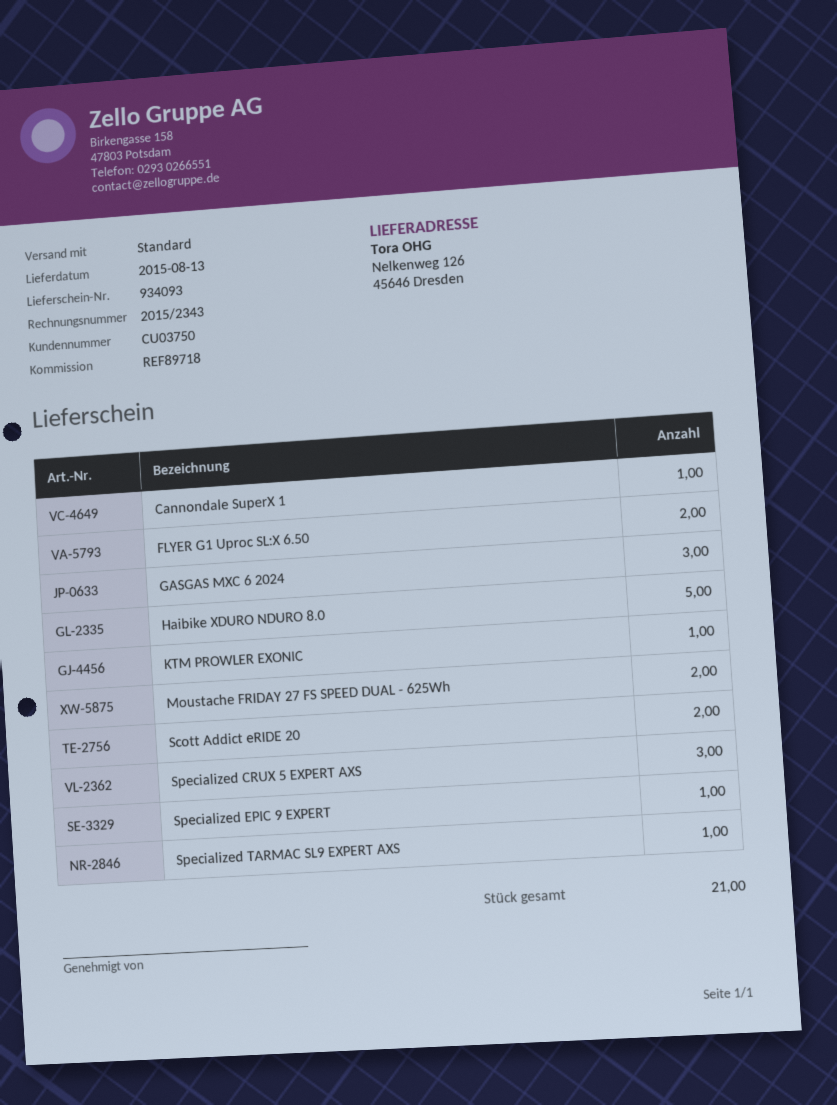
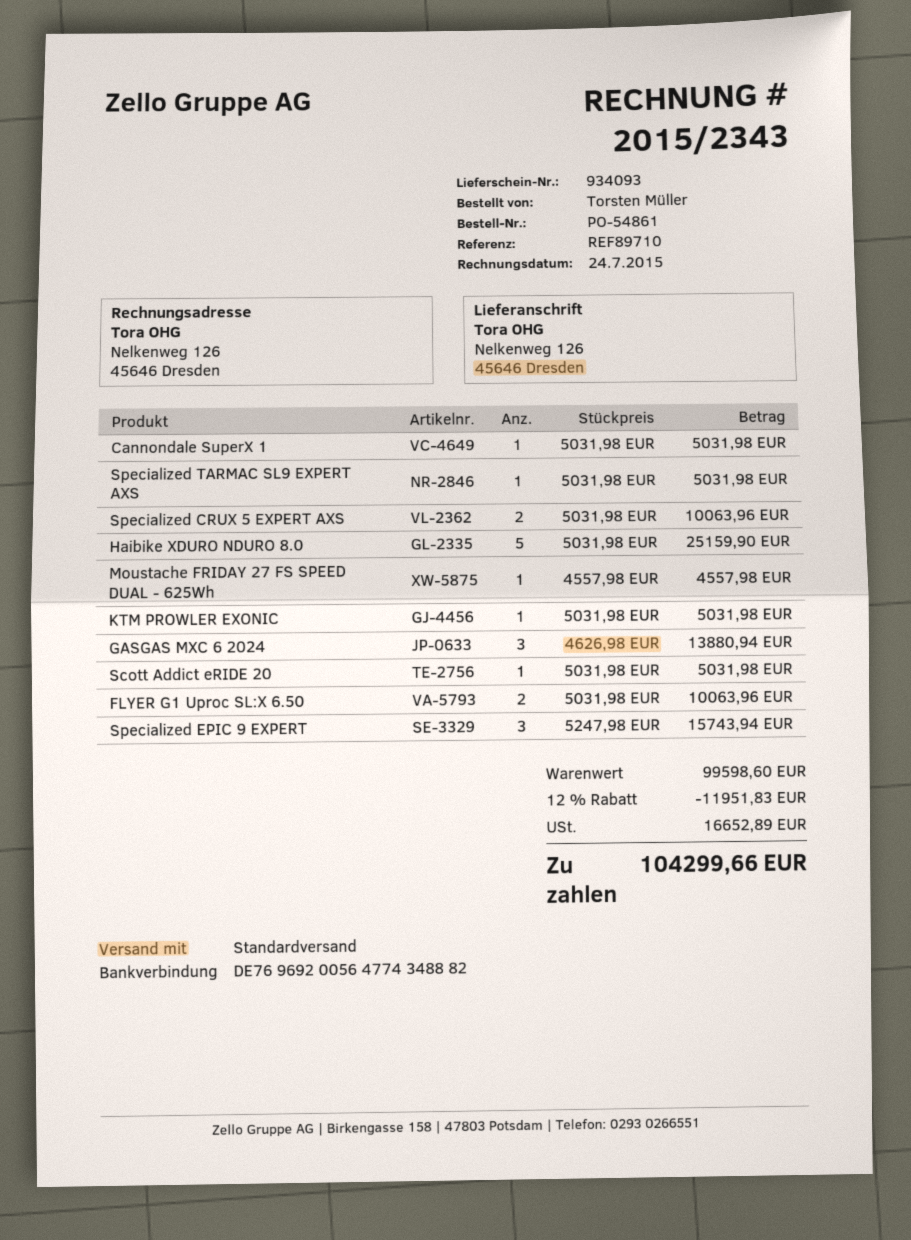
reference: REF89718 -> REF89710
Moustache FRIDAY 27 FS SPEED DUAL - 625Wh: 2 -> 1
Scott Addict eRIDE 20: 2 -> 1
Specialized CRUX 5 EXPERT AXS: 3 -> 2
Specialized EPIC 9 EXPERT: 1 -> 3

